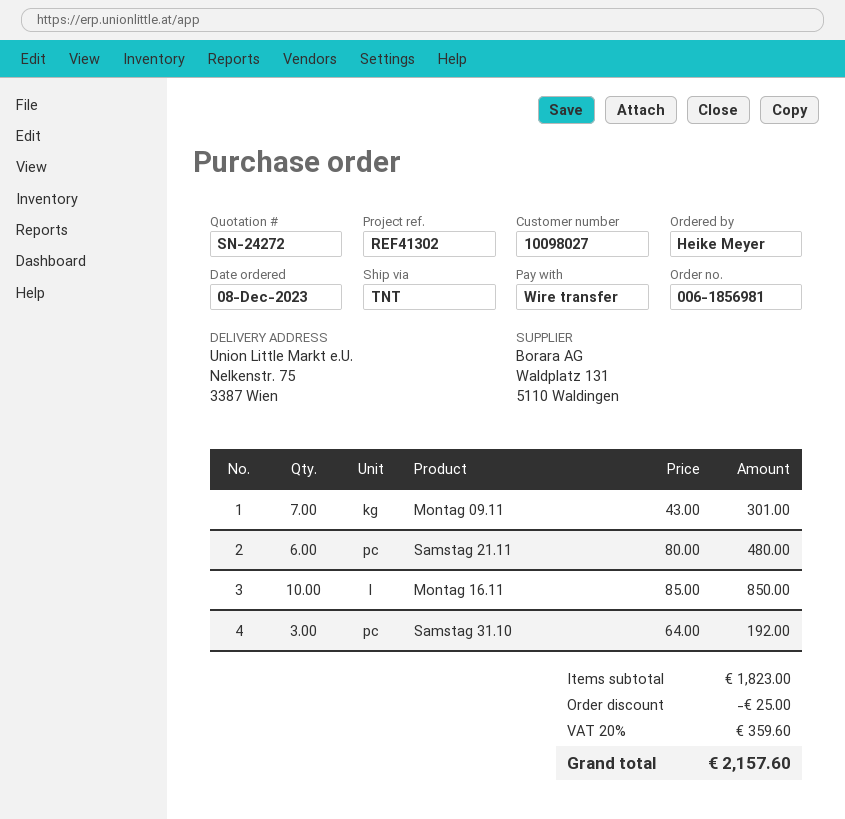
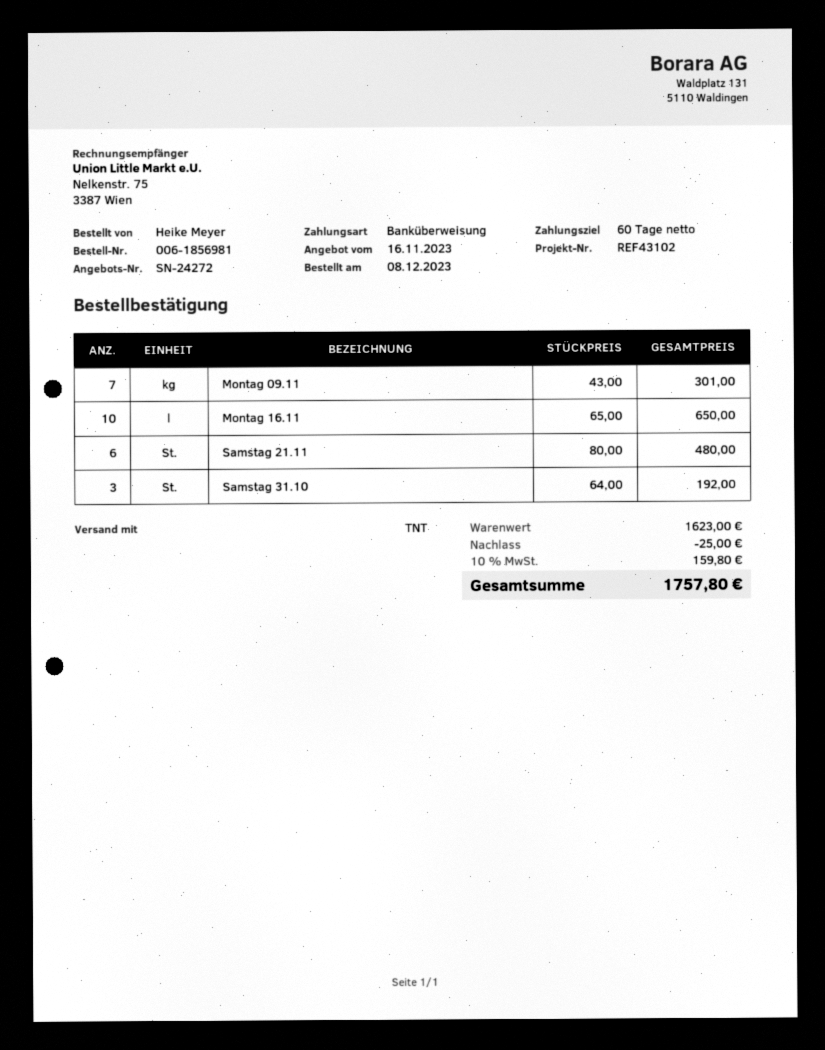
reference: REF41302 -> REF43102
Montag 16.11: 10 x 85.00 = 850.00 -> 10 x 65.00 = 650.00
subtotal: 1823.00 -> 1623.00
tax: 20% = 359.60 -> 10% = 159.80
total: 2157.60 -> 1757.80

